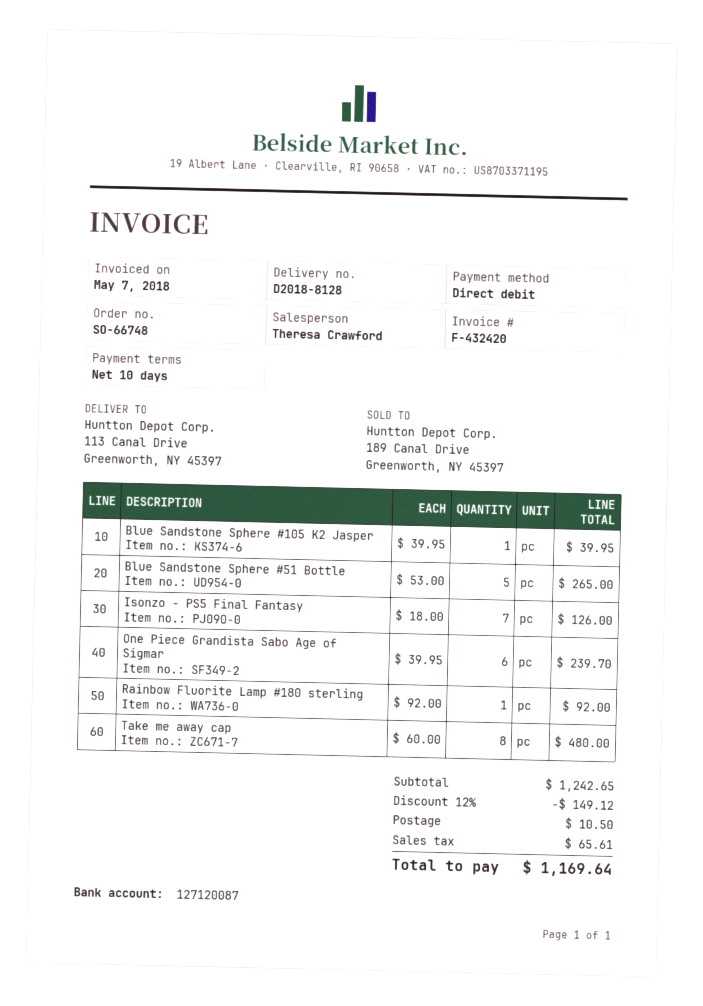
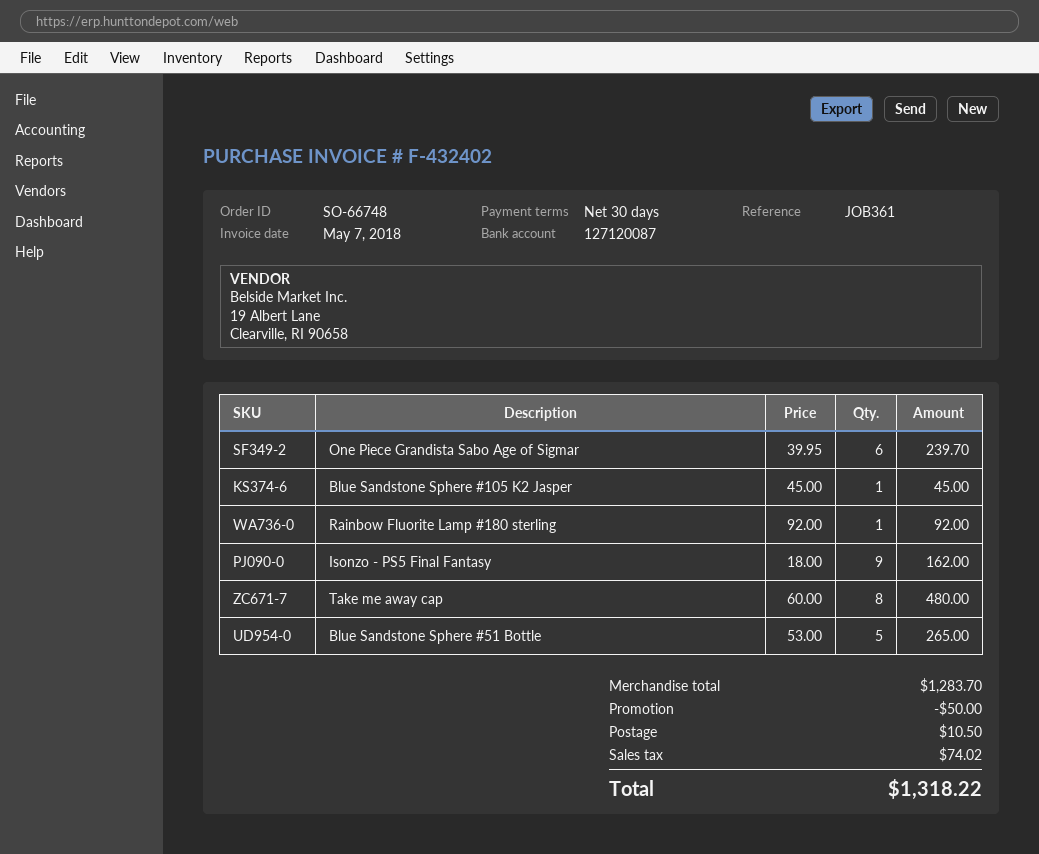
invoice number: F-432420 -> F-432402
payment terms: 10 days -> 30 days
Blue Sandstone Sphere #105 K2 Jasper: 1 x 39.95 = 39.95 -> 1 x 45.00 = 45.00
Isonzo - PS5 Final Fantasy: 7 x 18.00 = 126.00 -> 9 x 18.00 = 162.00
subtotal: 1242.65 -> 1283.70
discount: 149.12 -> 50.00
tax: 65.61 -> 74.02
total: 1169.64 -> 1318.22

